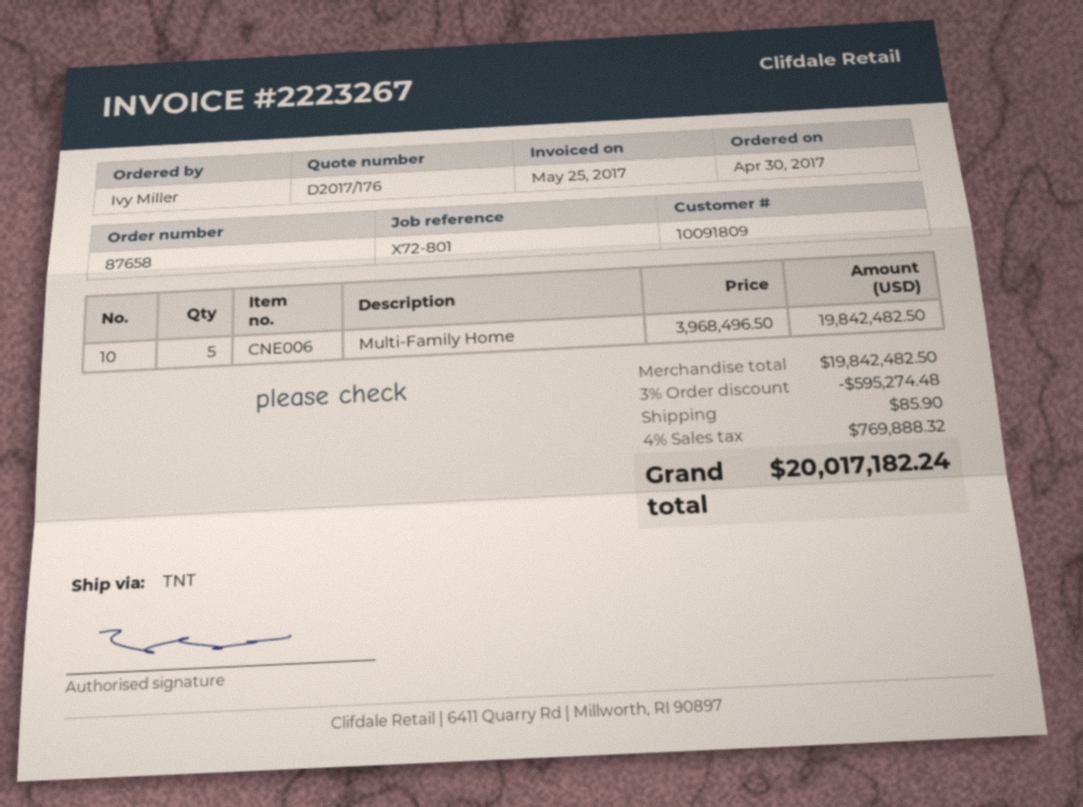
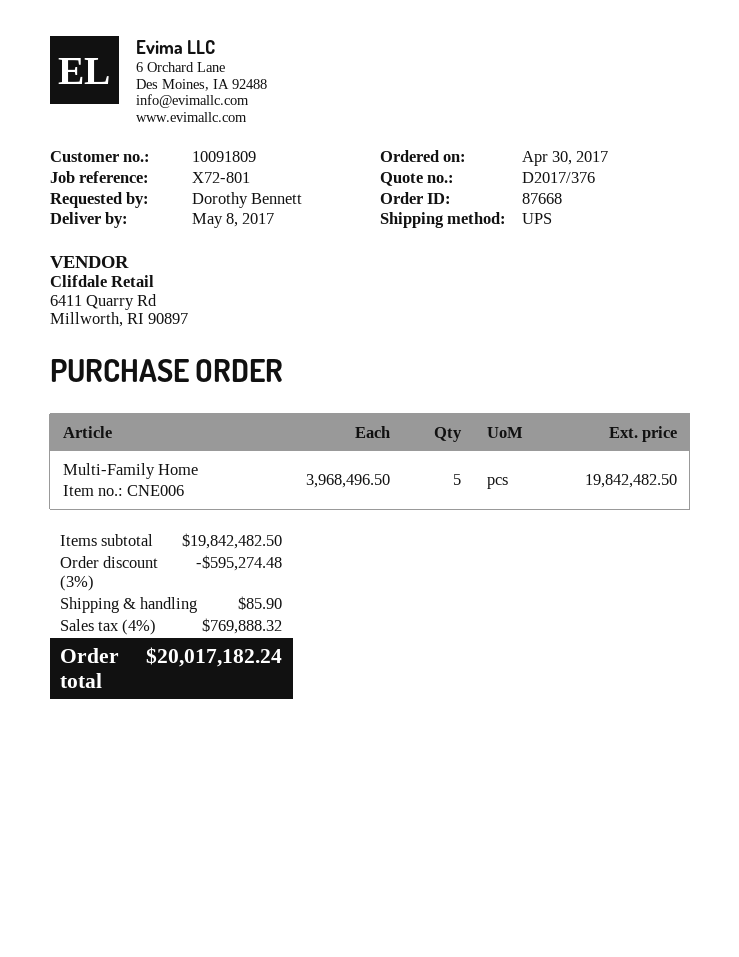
quote number: D2017/176 -> D2017/376
order number: 87658 -> 87668
ordered by: Ivy Miller -> Dorothy Bennett
shipping method: TNT -> UPS

